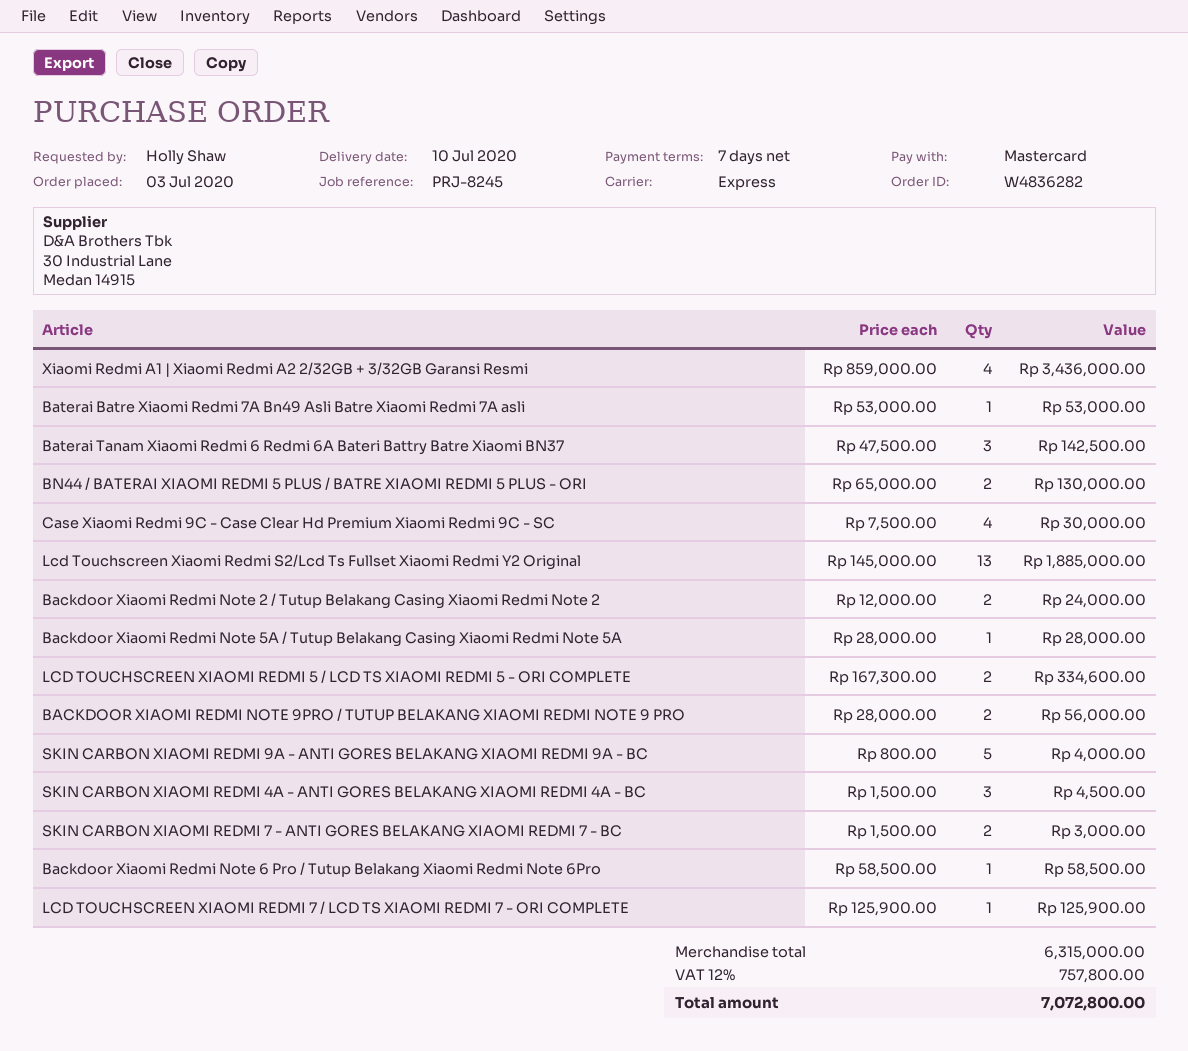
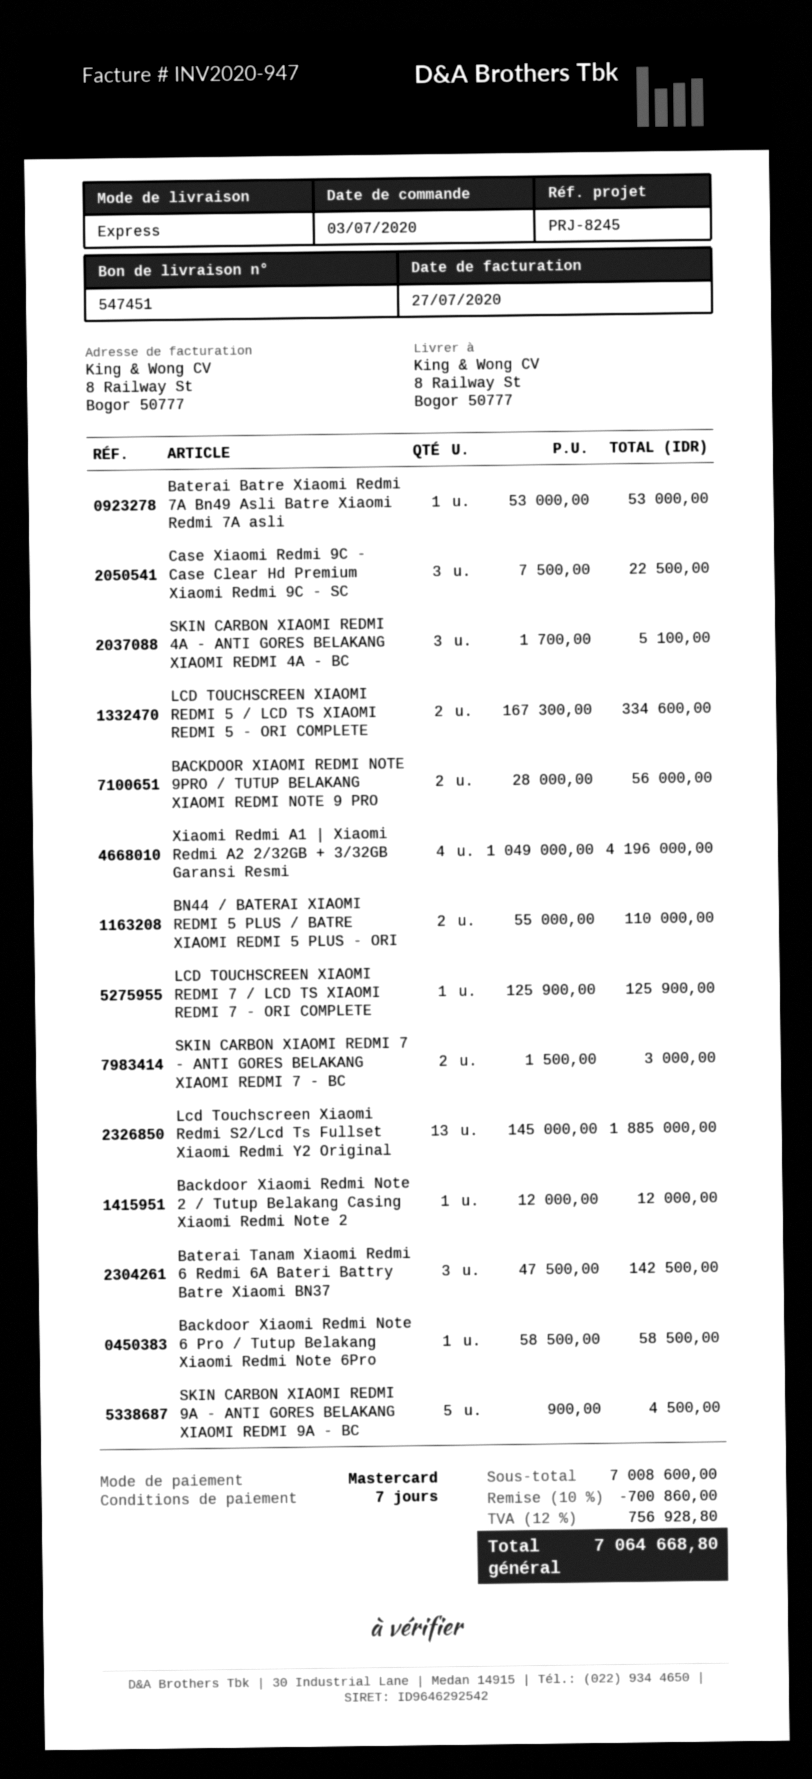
Xiaomi Redmi A1 | Xiaomi Redmi A2 2/32GB + 3/32GB Garansi Resmi: 4 x 859000.00 = 3436000.00 -> 4 x 1049000.00 = 4196000.00
BN44 / BATERAI XIAOMI REDMI 5 PLUS / BATRE XIAOMI REDMI 5 PLUS - ORI: 2 x 65000.00 = 130000.00 -> 2 x 55000.00 = 110000.00
Case Xiaomi Redmi 9C - Case Clear Hd Premium Xiaomi Redmi 9C - SC: 4 x 7500.00 = 30000.00 -> 3 x 7500.00 = 22500.00
Backdoor Xiaomi Redmi Note 2 / Tutup Belakang Casing Xiaomi Redmi Note 2: 2 x 12000.00 = 24000.00 -> 1 x 12000.00 = 12000.00
Backdoor Xiaomi Redmi Note 5A / Tutup Belakang Casing Xiaomi Redmi Note 5A: 1 x 28000.00 = 28000.00 -> none
SKIN CARBON XIAOMI REDMI 9A - ANTI GORES BELAKANG XIAOMI REDMI 9A - BC: 5 x 800.00 = 4000.00 -> 5 x 900.00 = 4500.00
SKIN CARBON XIAOMI REDMI 4A - ANTI GORES BELAKANG XIAOMI REDMI 4A - BC: 3 x 1500.00 = 4500.00 -> 3 x 1700.00 = 5100.00
subtotal: 6315000.00 -> 7008600.00
discount: none -> 10% = 700860.00
tax: 12% = 757800.00 -> 12% = 756928.80
total: 7072800.00 -> 7064668.80

